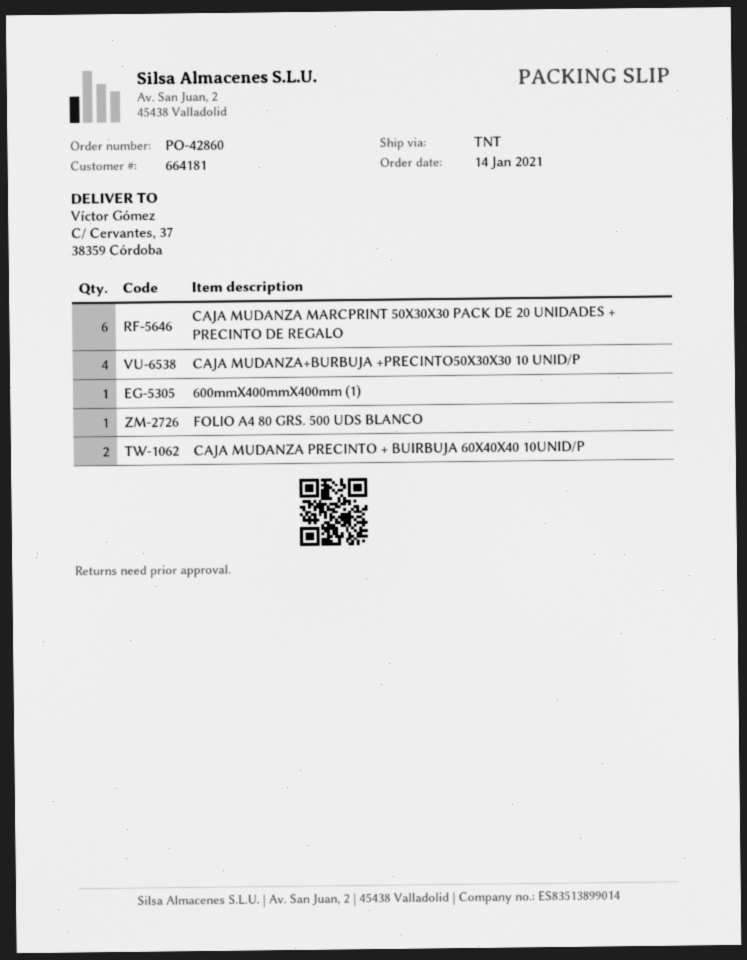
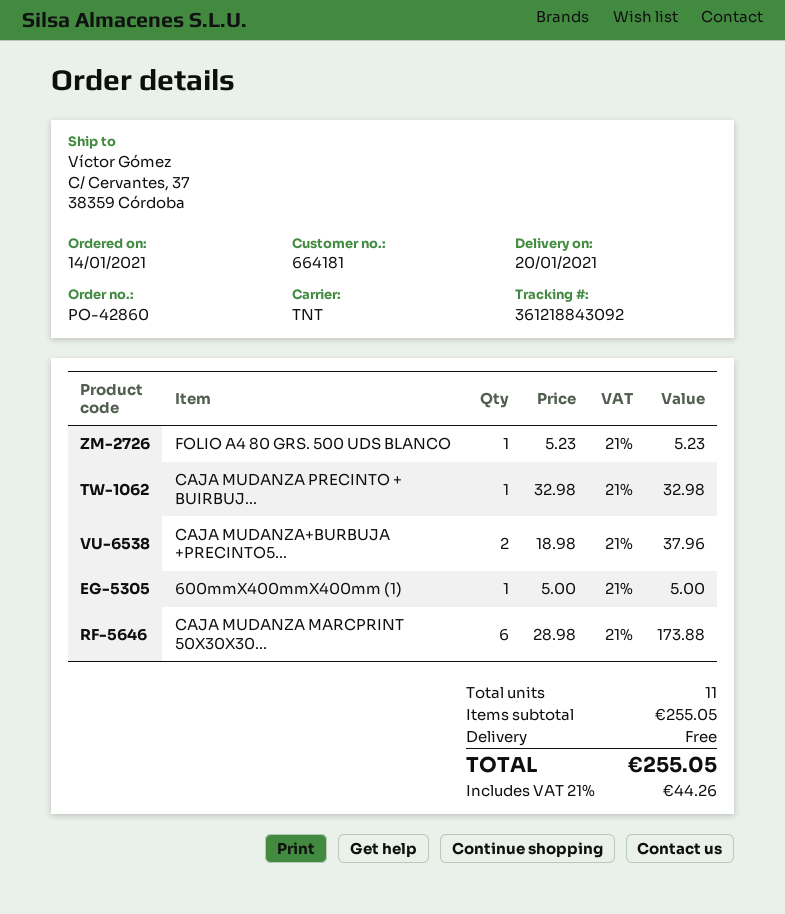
CAJA MUDANZA+BURBUJA +PRECINTO50X30X30 10 UNID/P: 4 -> 2
CAJA MUDANZA PRECINTO + BUIRBUJA 60X40X40 10UNID/P: 2 -> 1

